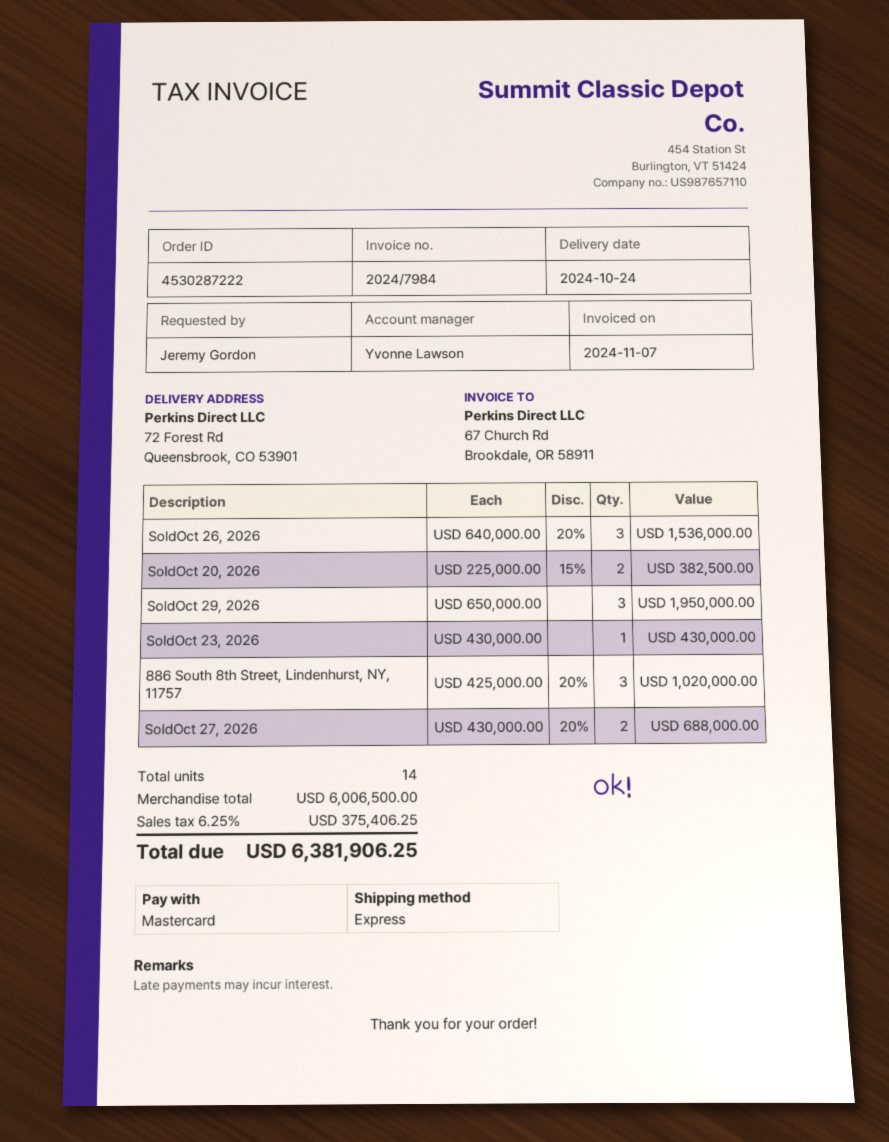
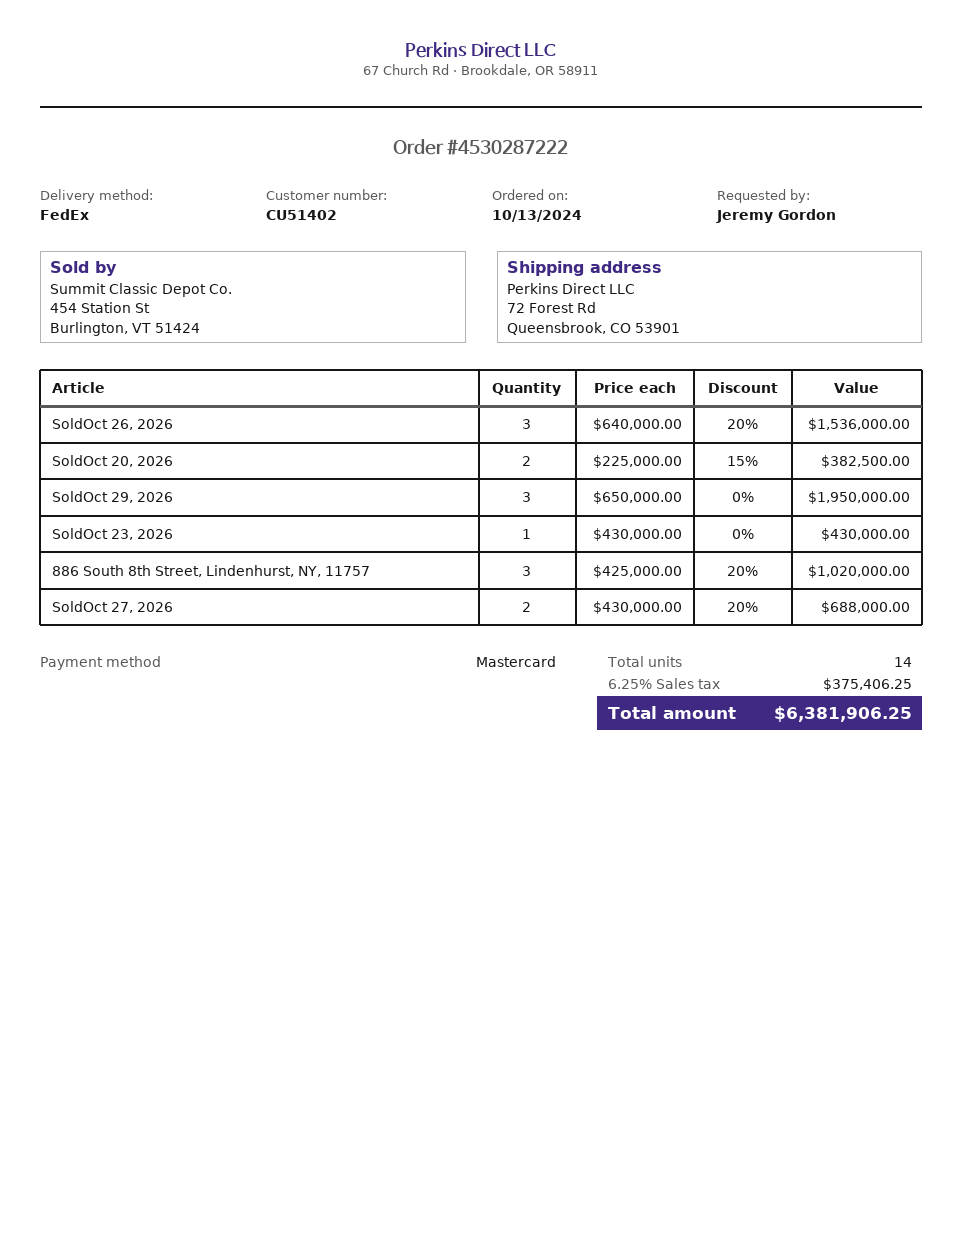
shipping method: express -> FedEx

